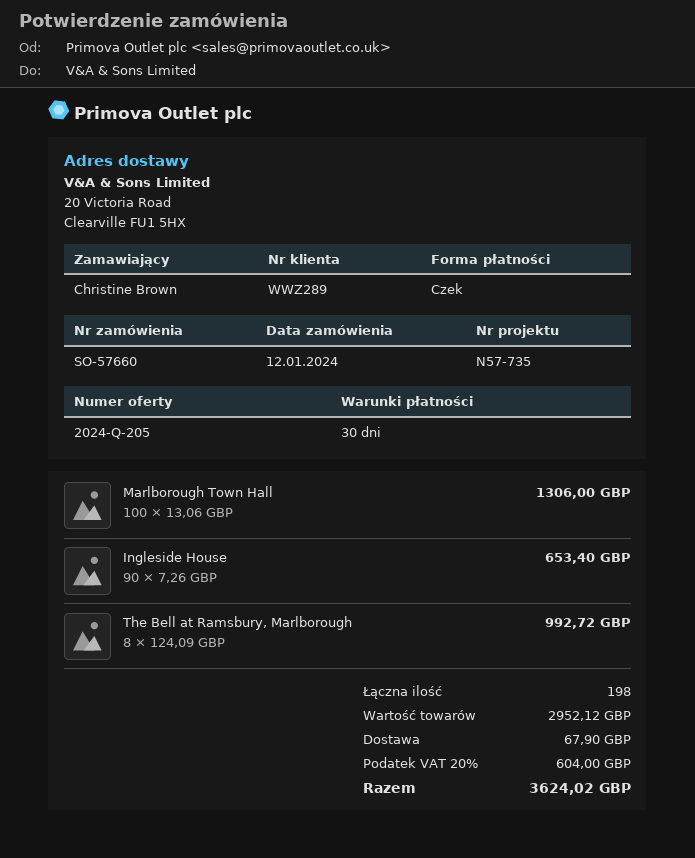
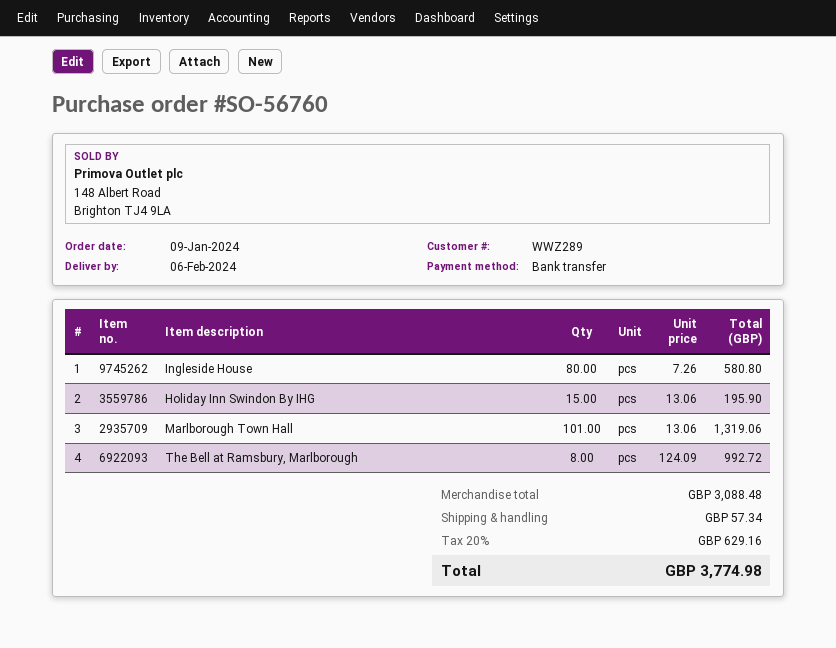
order number: SO-57660 -> SO-56760
order date: 2024-01-12 -> 2024-01-09
payment method: cheque -> bank transfer
Marlborough Town Hall: 100 x 13.06 = 1306.00 -> 101 x 13.06 = 1319.06
Ingleside House: 90 x 7.26 = 653.40 -> 80 x 7.26 = 580.80
Holiday Inn Swindon By IHG: none -> 15 x 13.06 = 195.90
subtotal: 2952.12 -> 3088.48
shipping: 67.90 -> 57.34
tax: 20% = 604.00 -> 20% = 629.16
total: 3624.02 -> 3774.98

